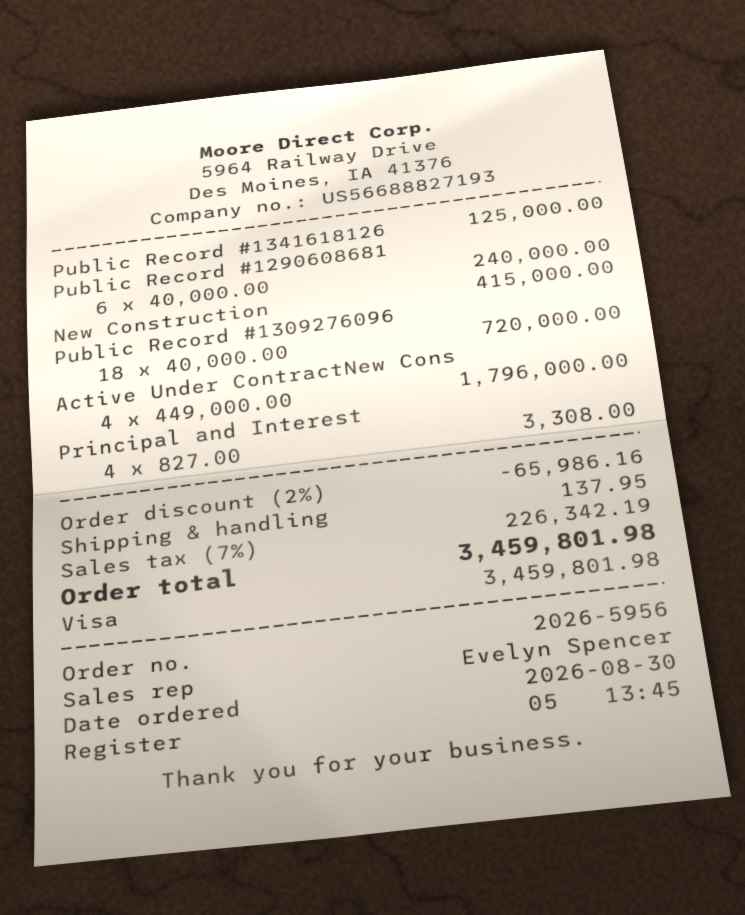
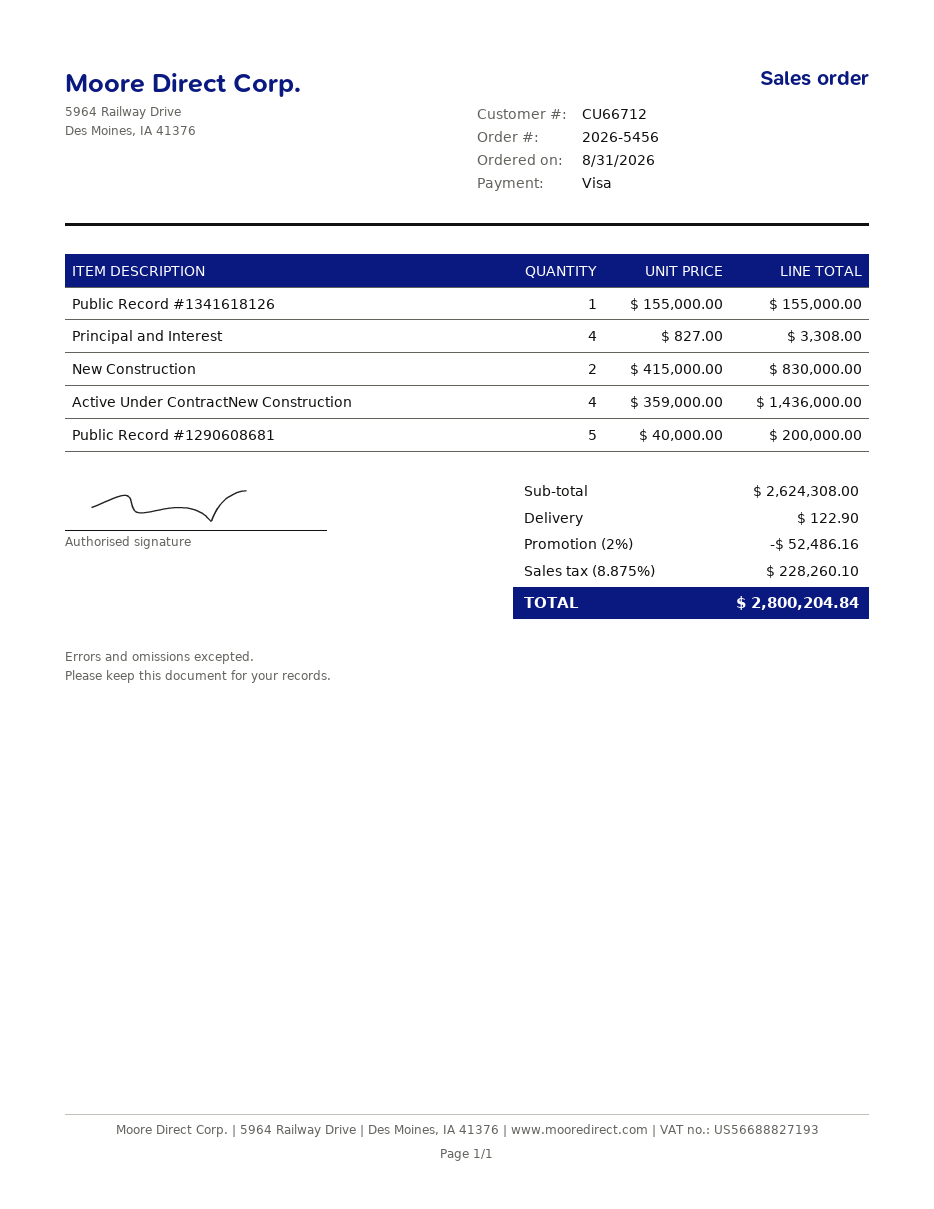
order number: 2026-5956 -> 2026-5456
order date: 2026-08-30 -> 2026-08-31
Public Record #1341618126: 1 x 125000.00 = 125000.00 -> 1 x 155000.00 = 155000.00
Public Record #1290608681: 6 x 40000.00 = 240000.00 -> 5 x 40000.00 = 200000.00
New Construction: 1 x 415000.00 = 415000.00 -> 2 x 415000.00 = 830000.00
Public Record #1309276096: 18 x 40000.00 = 720000.00 -> none
Active Under ContractNew Cons: 4 x 449000.00 = 1796000.00 -> 4 x 359000.00 = 1436000.00
discount: 2% = 65986.16 -> 2% = 52486.16
shipping: 137.95 -> 122.90
tax: 7% = 226342.19 -> 8.875% = 228260.10
total: 3459801.98 -> 2800204.84

